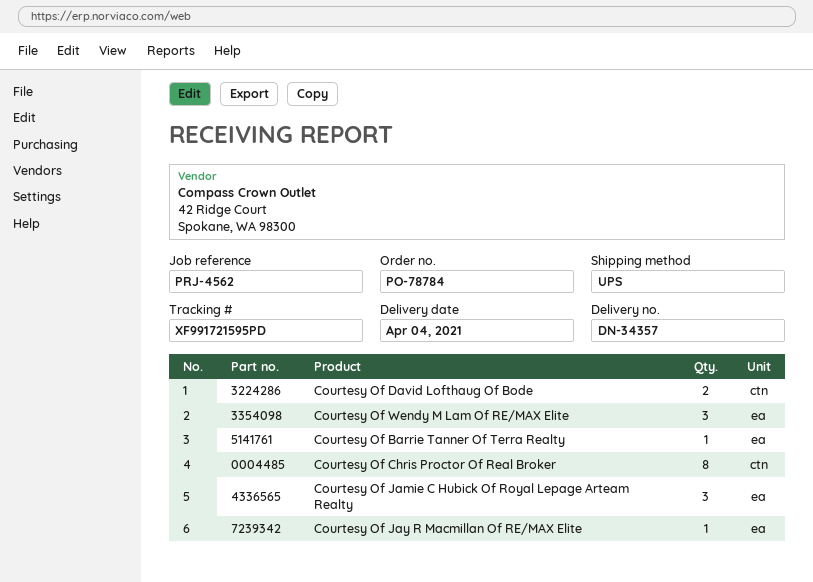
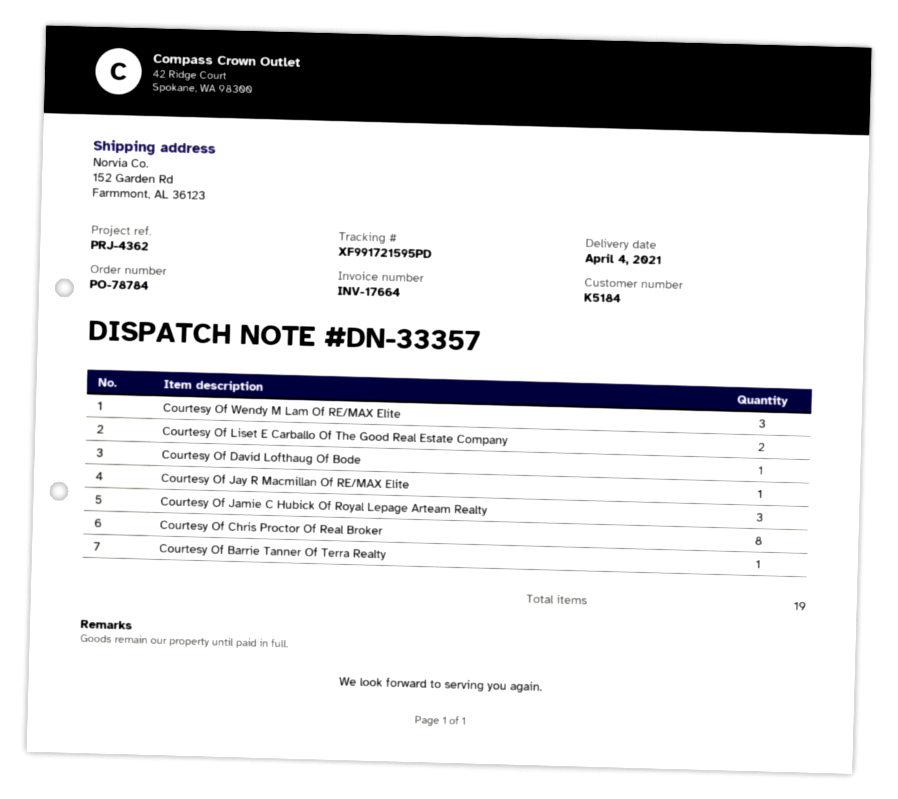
delivery note number: DN-34357 -> DN-33357
reference: PRJ-4562 -> PRJ-4362
Courtesy Of David Lofthaug Of Bode: 2 -> 1
Courtesy Of Liset E Carballo Of The Good Real Estate Company: none -> 2

